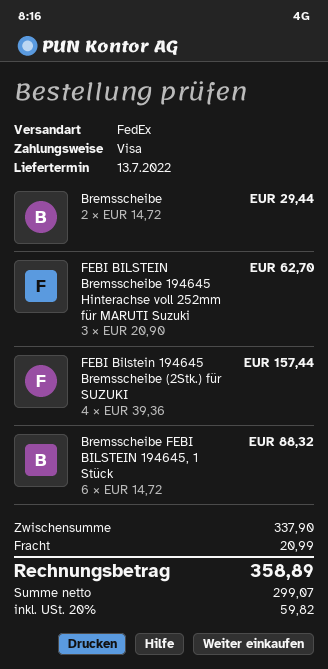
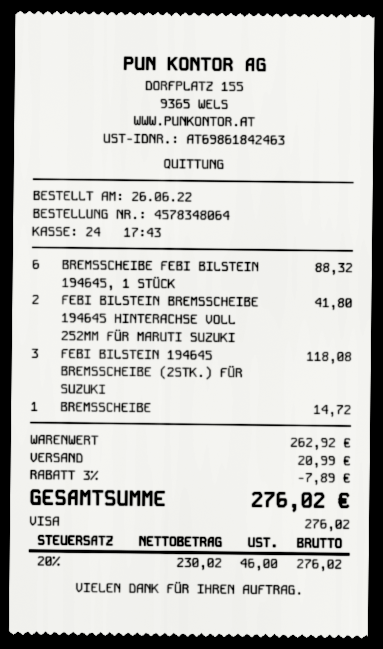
Bremsscheibe: 2 for 29.44 -> 1 for 14.72
FEBI BILSTEIN Bremsscheibe 194645 Hinterachse voll 252mm für MARUTI Suzuki: 3 for 62.70 -> 2 for 41.80
FEBI Bilstein 194645 Bremsscheibe (2Stk.) für SUZUKI: 4 for 157.44 -> 3 for 118.08
subtotal: 337.90 -> 262.92
discount: none -> 3% = 7.89
net: 299.07 -> 230.02
tax: 20% = 59.82 -> 20% = 46.00
total: 358.89 -> 276.02

